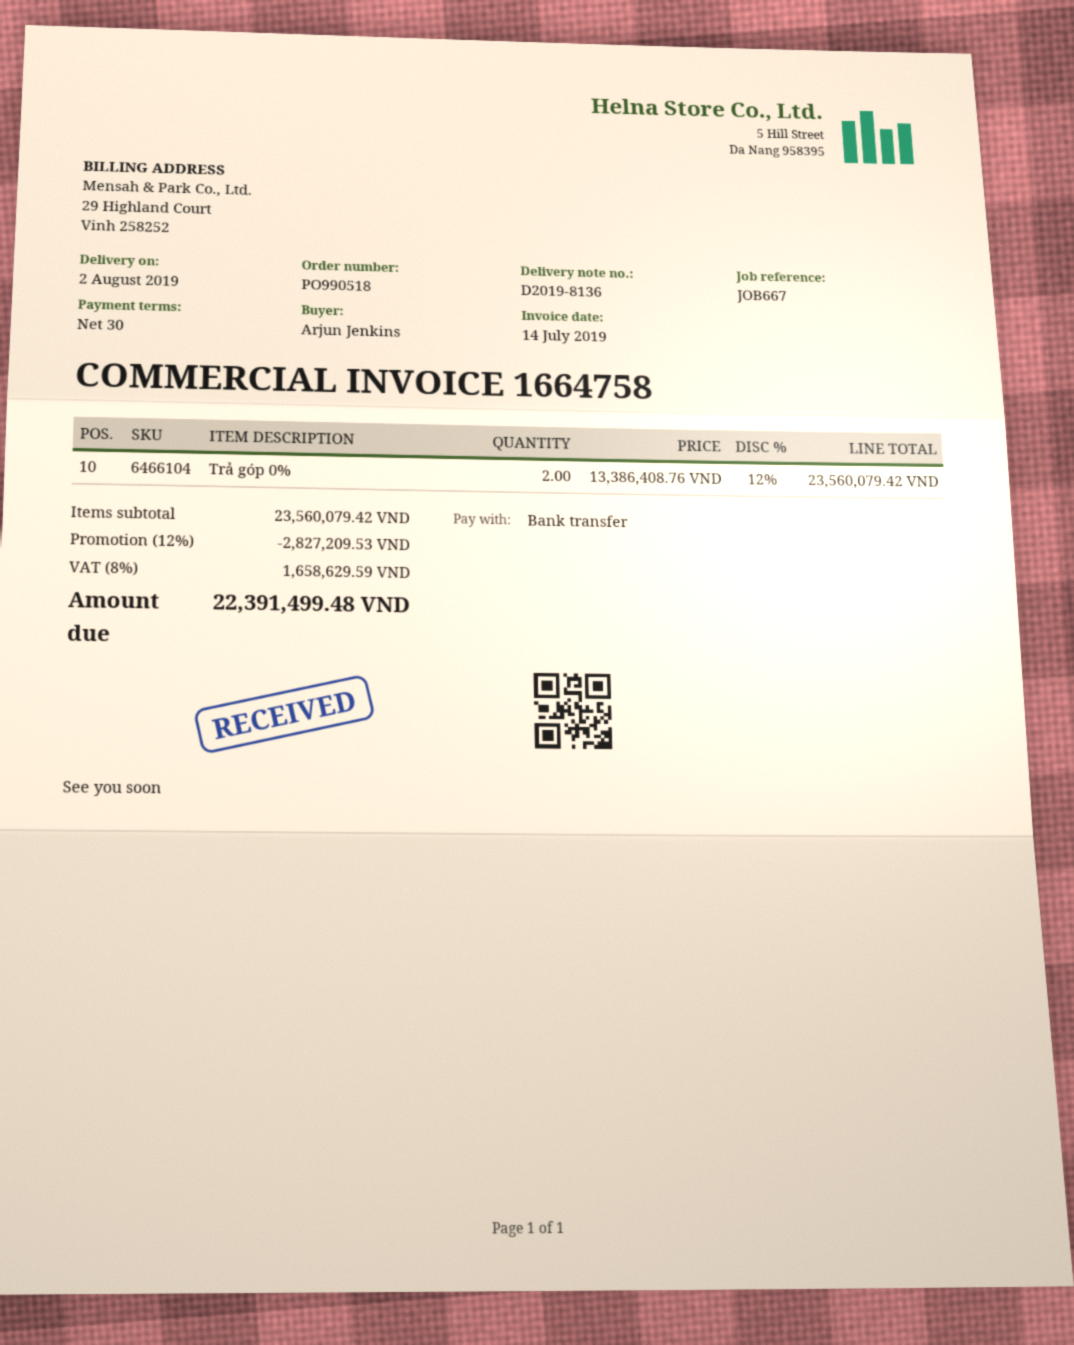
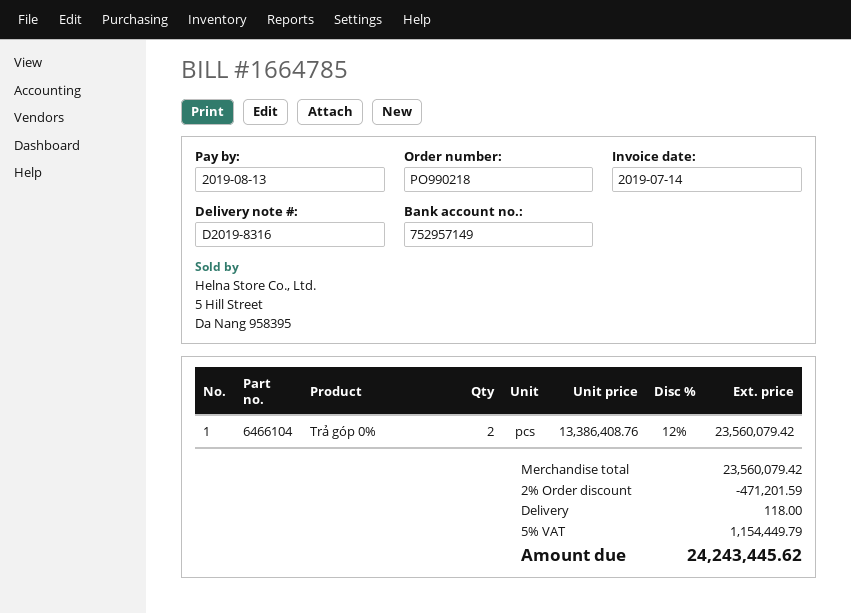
order number: PO990518 -> PO990218
delivery note number: D2019-8136 -> D2019-8316
invoice number: 1664758 -> 1664785
discount: 12% = 2827209.53 -> 2% = 471201.59
shipping: none -> 118.00
tax: 8% = 1658629.59 -> 5% = 1154449.79
total: 22391499.48 -> 24243445.62

